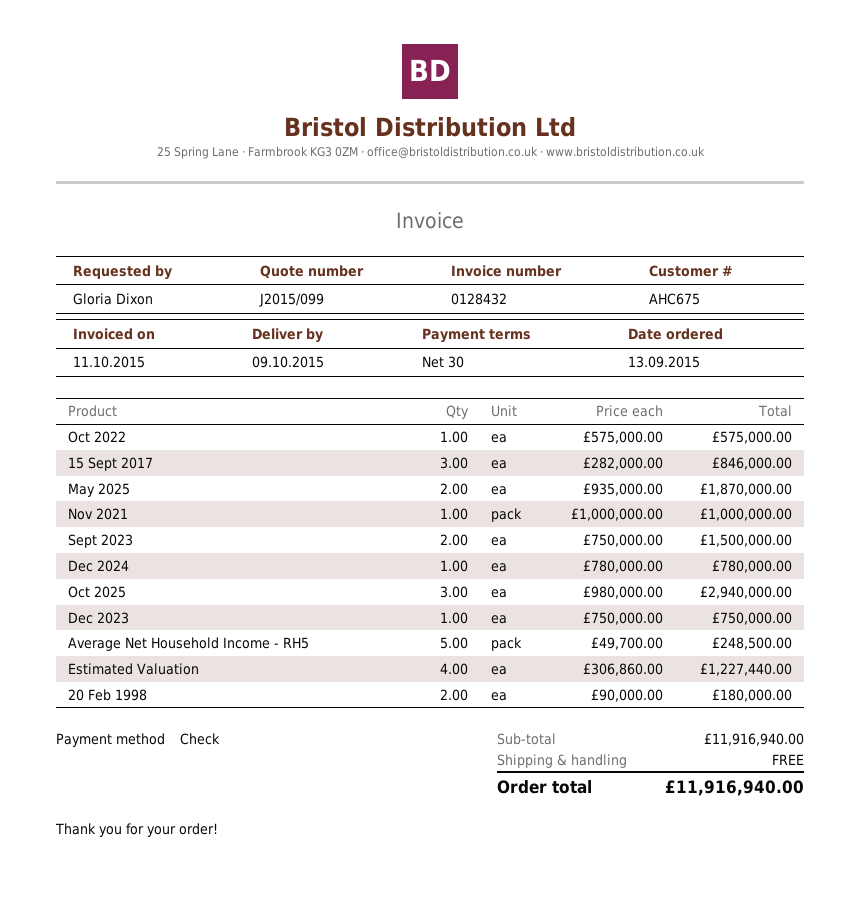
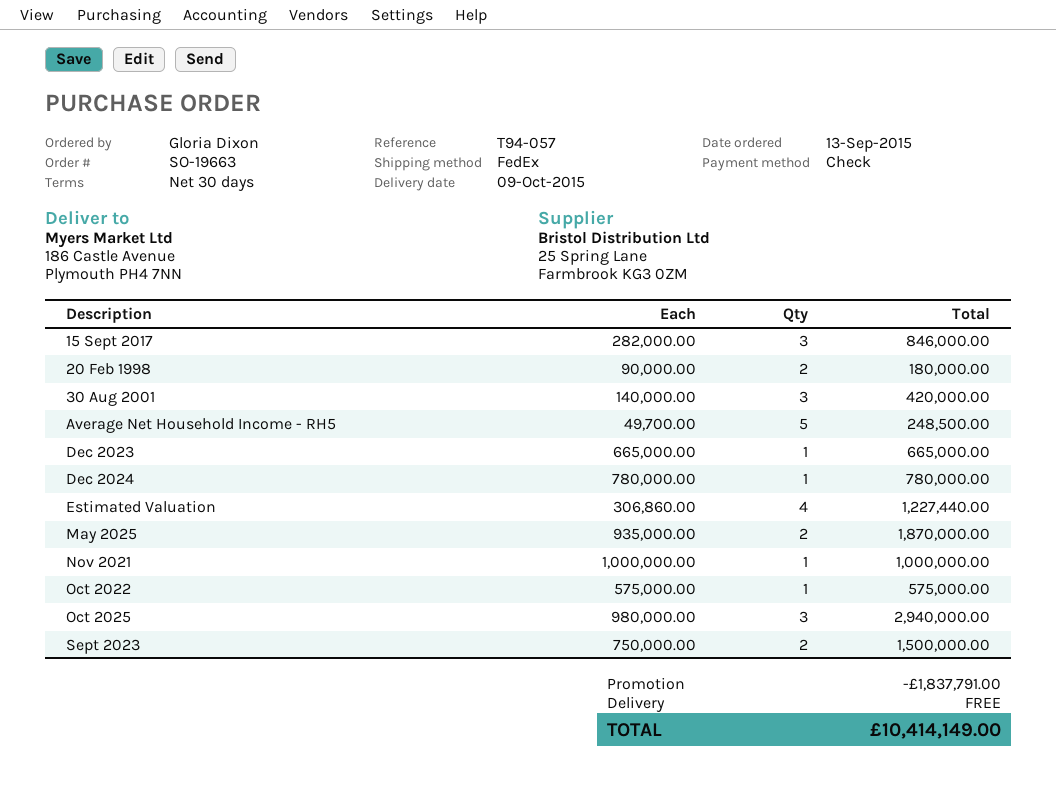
Dec 2023: 1 x 750000.00 = 750000.00 -> 1 x 665000.00 = 665000.00
30 Aug 2001: none -> 3 x 140000.00 = 420000.00
discount: none -> 1837791.00
total: 11916940.00 -> 10414149.00

